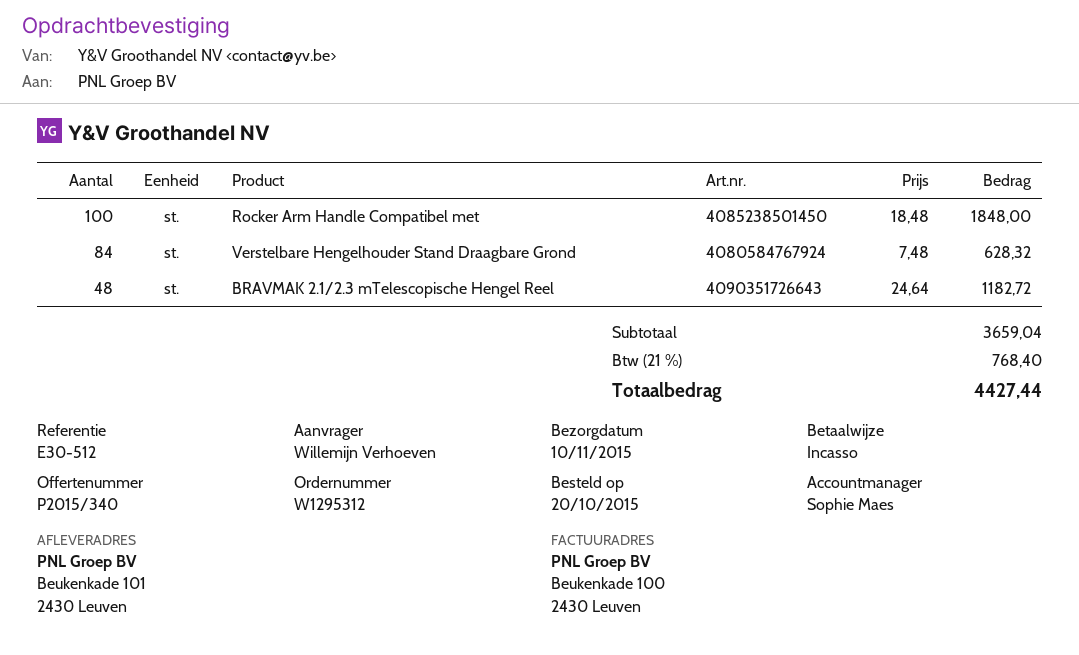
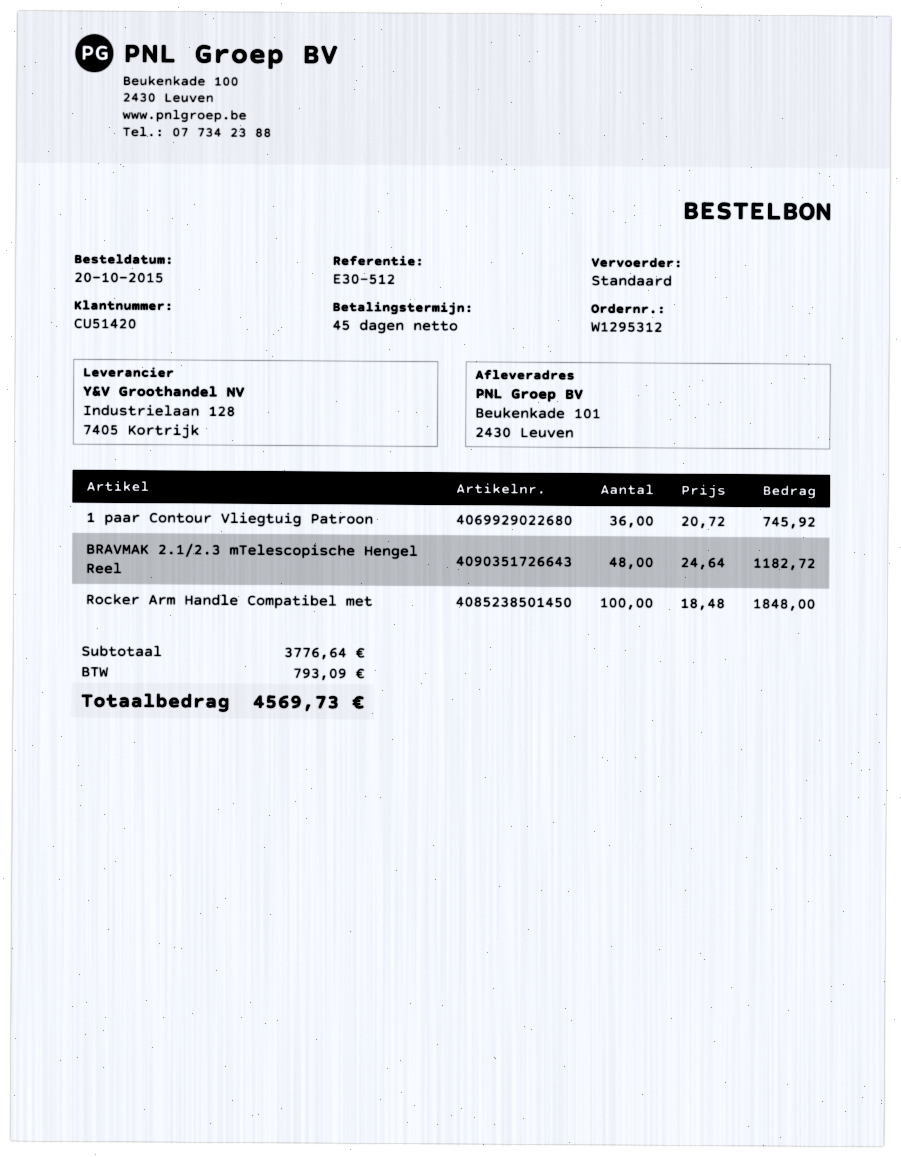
Verstelbare Hengelhouder Stand Draagbare Grond: 84 x 7.48 = 628.32 -> none
1 paar Contour Vliegtuig Patroon: none -> 36 x 20.72 = 745.92
subtotal: 3659.04 -> 3776.64
tax: 768.40 -> 793.09
total: 4427.44 -> 4569.73

